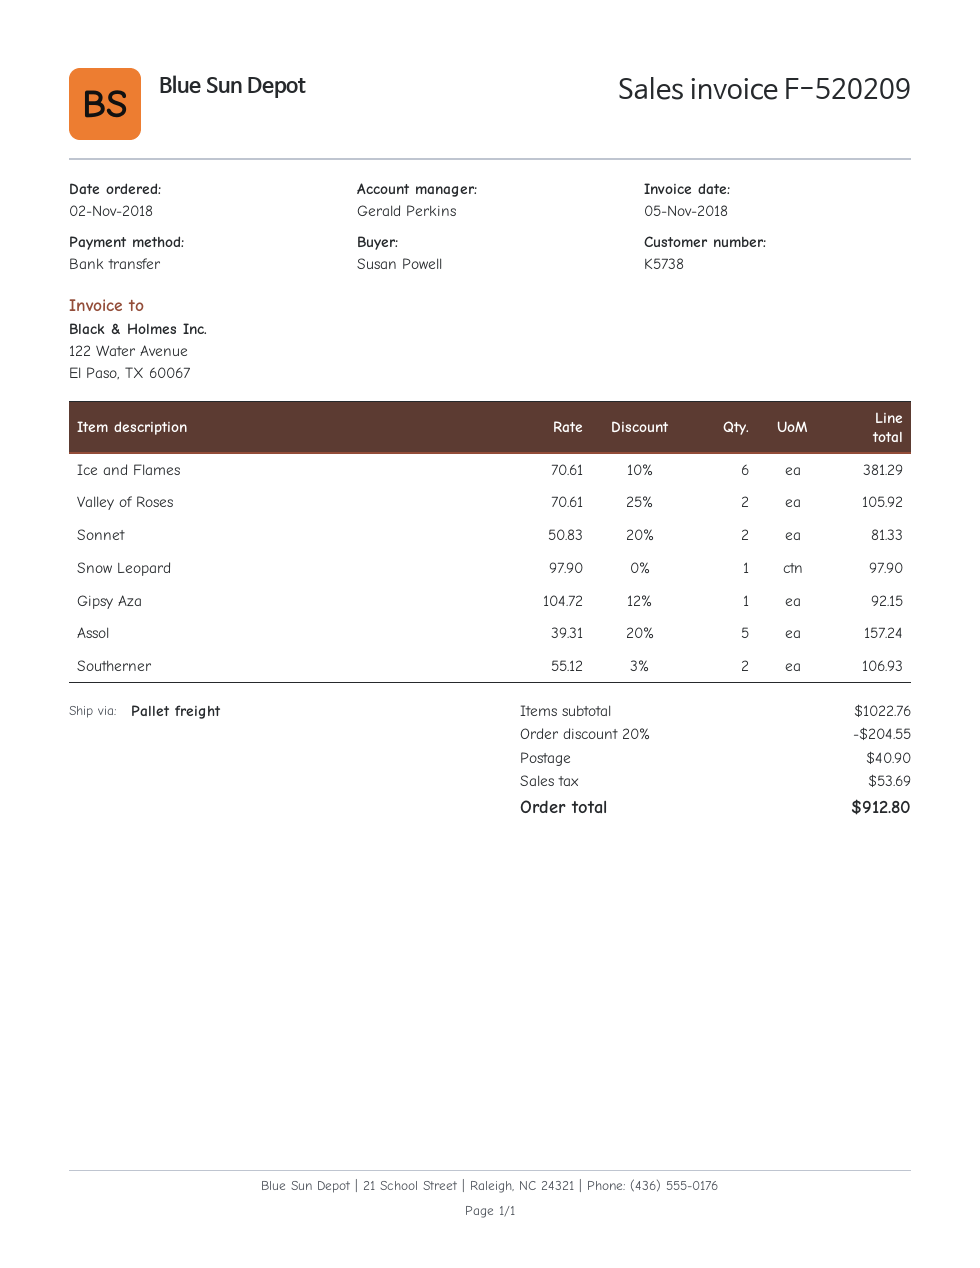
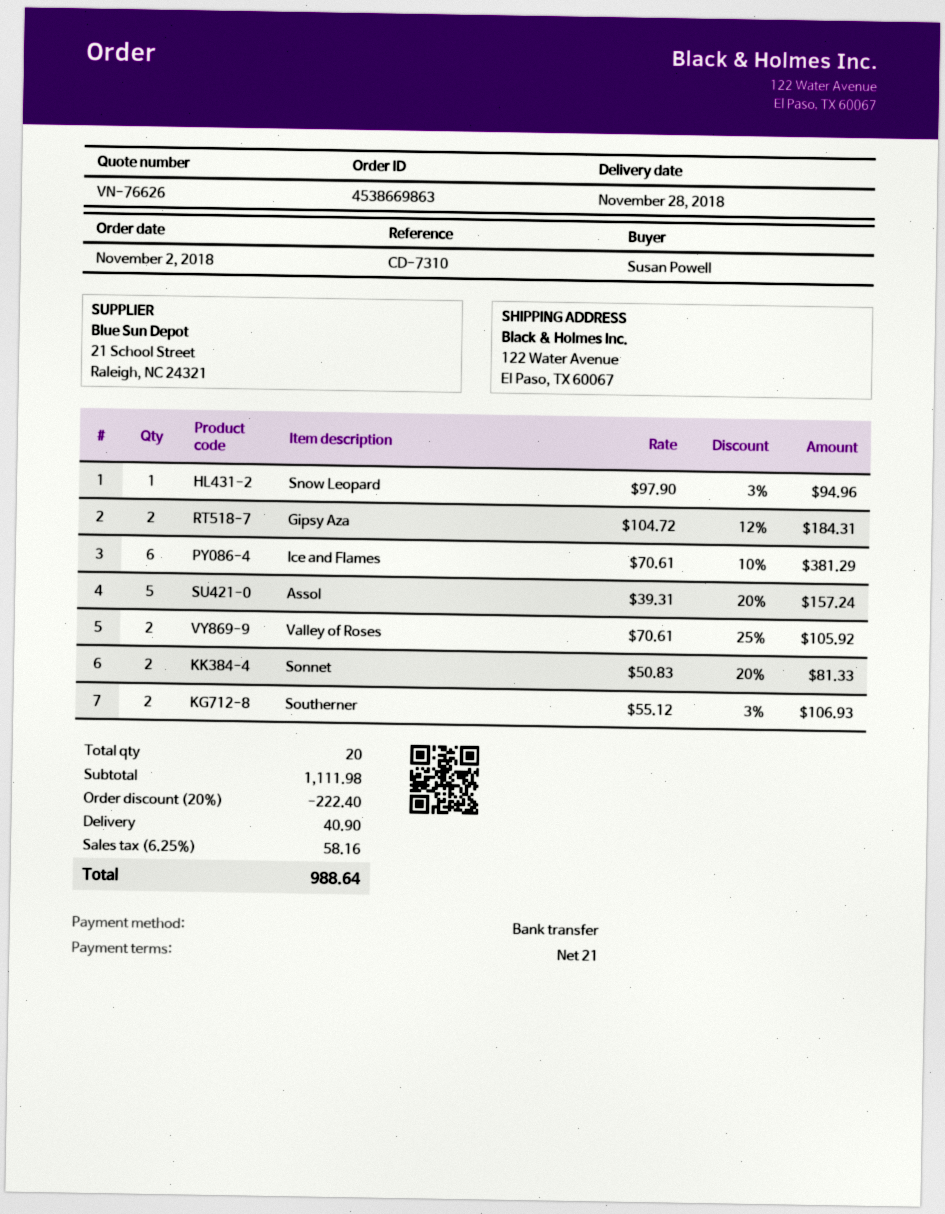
Snow Leopard: 1 x 97.90 = 97.90 -> 1 x 97.90 - 3% = 94.96
Gipsy Aza: 1 x 104.72 - 12% = 92.15 -> 2 x 104.72 - 12% = 184.31
subtotal: 1022.76 -> 1111.98
discount: 20% = 204.55 -> 20% = 222.40
tax: 53.69 -> 58.16
total: 912.80 -> 988.64

